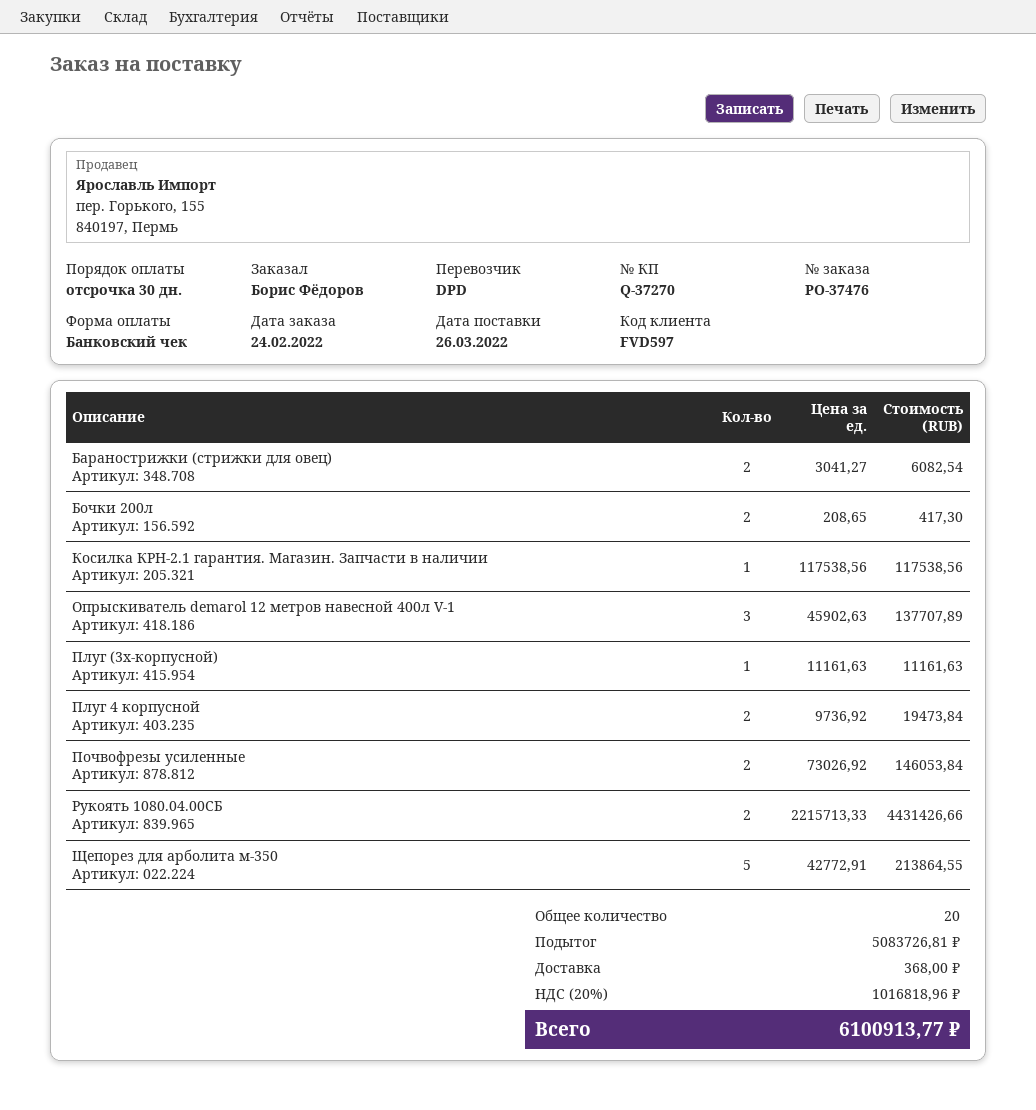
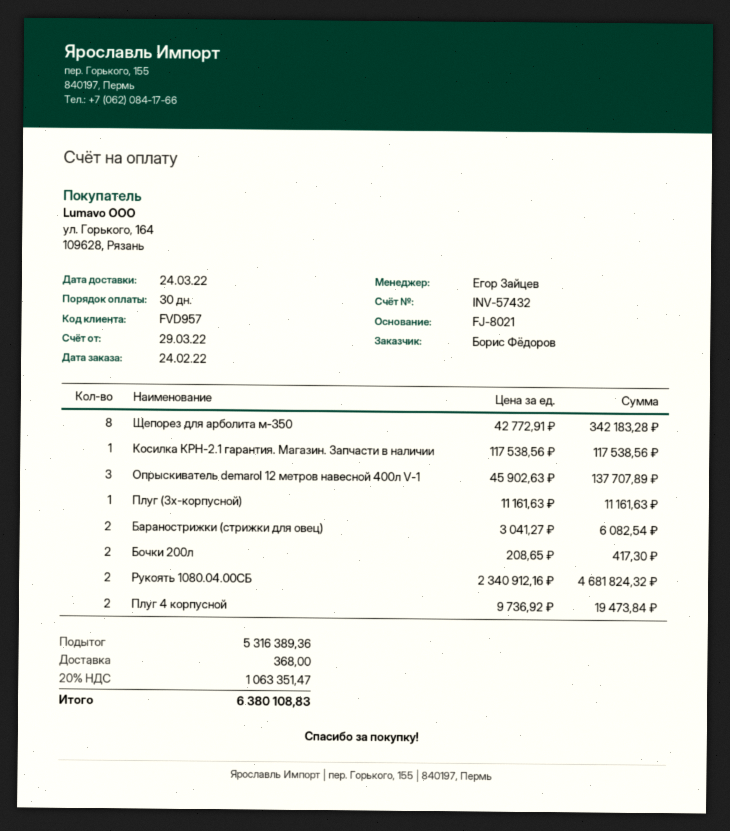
delivery date: 2022-03-26 -> 2022-03-24
customer number: FVD597 -> FVD957
Почвофрезы усиленные: 2 x 73026.92 = 146053.84 -> none
Рукоять 1080.04.00СБ: 2 x 2215713.33 = 4431426.66 -> 2 x 2340912.16 = 4681824.32
Щепорез для арболита м-350: 5 x 42772.91 = 213864.55 -> 8 x 42772.91 = 342183.28
subtotal: 5083726.81 -> 5316389.36
tax: 20% = 1016818.96 -> 20% = 1063351.47
total: 6100913.77 -> 6380108.83

